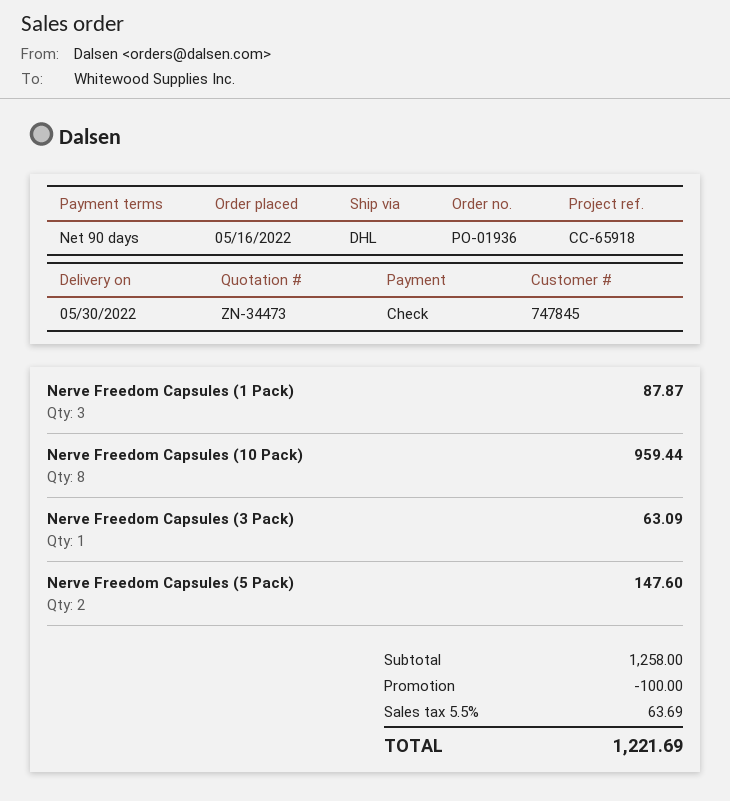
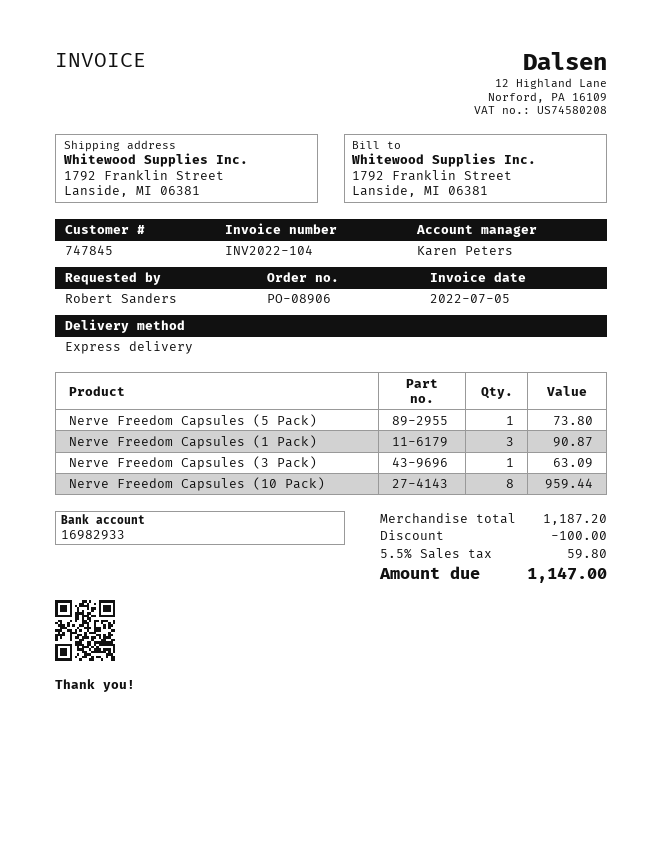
order number: PO-01936 -> PO-08906
shipping method: DHL -> express
Nerve Freedom Capsules (1 Pack): 3 for 87.87 -> 3 for 90.87
Nerve Freedom Capsules (5 Pack): 2 for 147.60 -> 1 for 73.80
subtotal: 1258.00 -> 1187.20
tax: 5.5% = 63.69 -> 5.5% = 59.80
total: 1221.69 -> 1147.00

